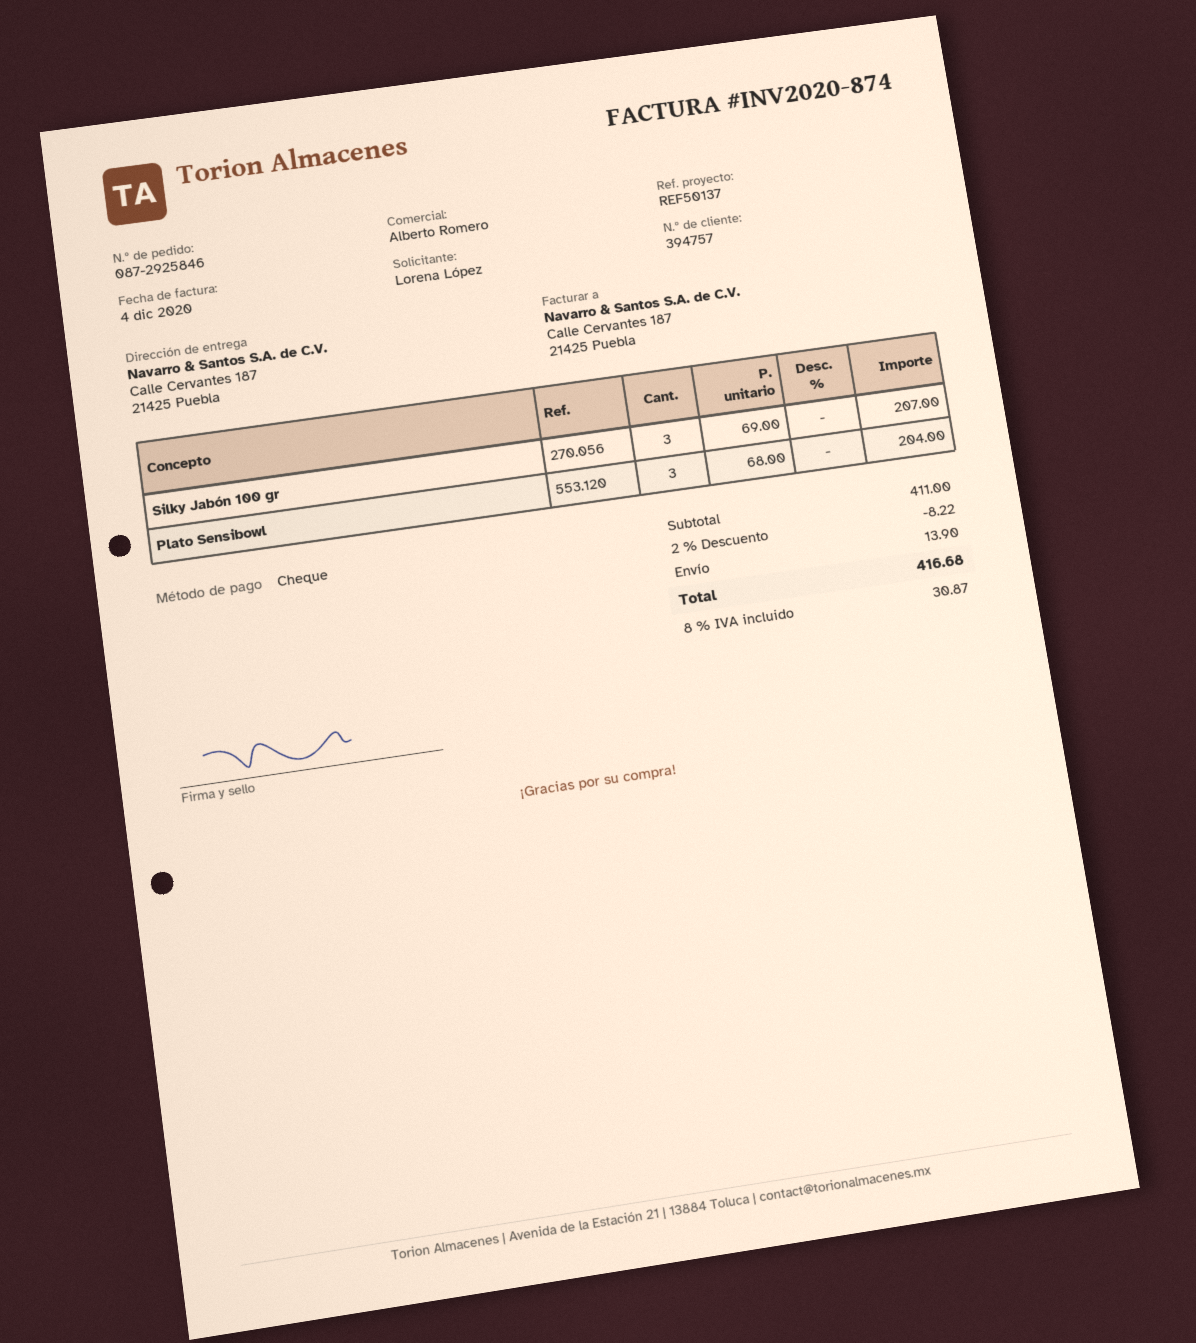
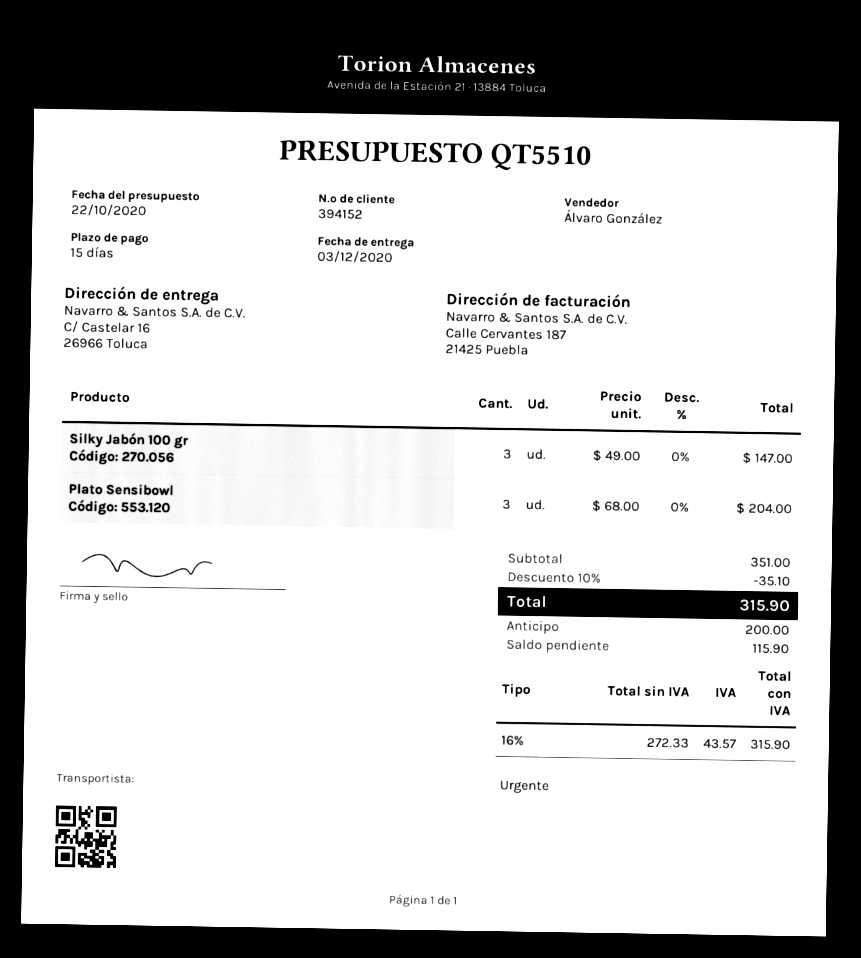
customer number: 394757 -> 394152
sales rep: Alberto Romero -> Álvaro González
ship to: Calle Cervantes 187, 21425 Puebla -> C/ Castelar 16, 26966 Toluca
Silky Jabón 100 gr: 3 x 69.00 = 207.00 -> 3 x 49.00 = 147.00
subtotal: 411.00 -> 351.00
discount: 2% = 8.22 -> 10% = 35.10
shipping: 13.90 -> none
tax: 8% = 30.87 -> 16% = 43.57
total: 416.68 -> 315.90

